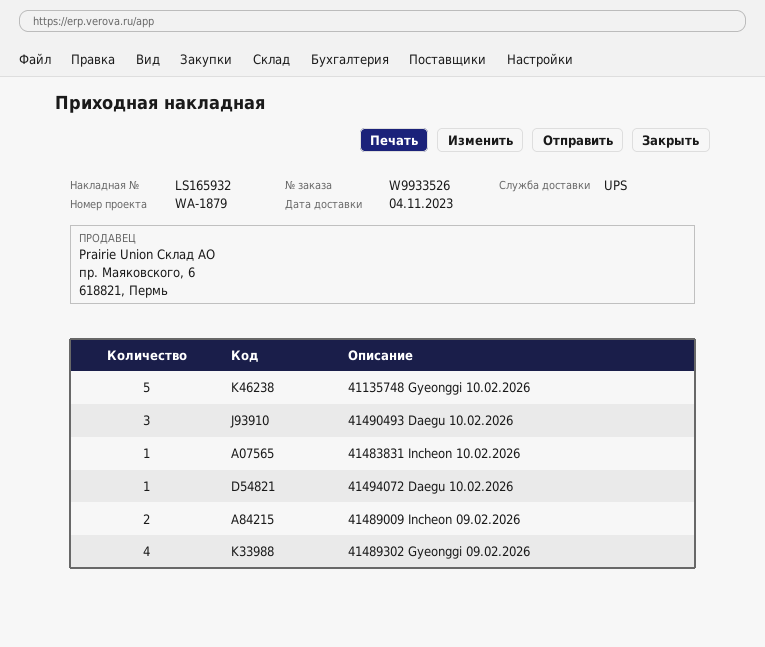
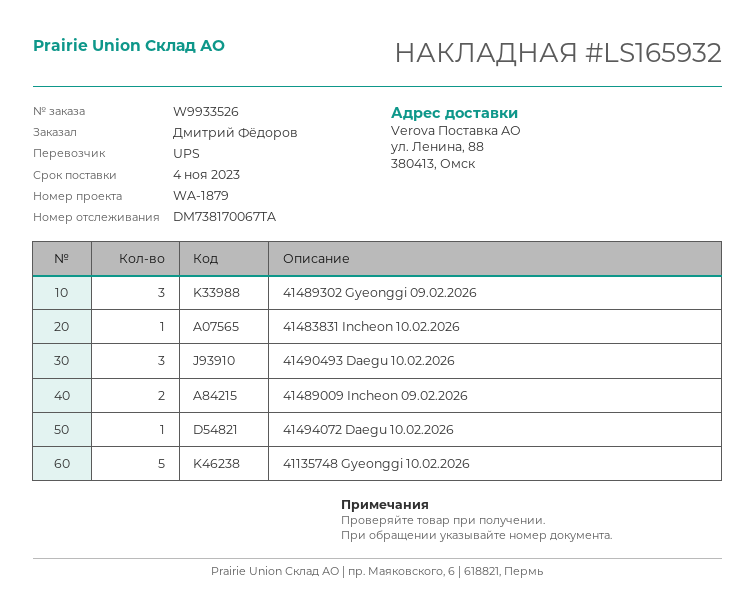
41489302 Gyeonggi 09.02.2026: 4 -> 3

